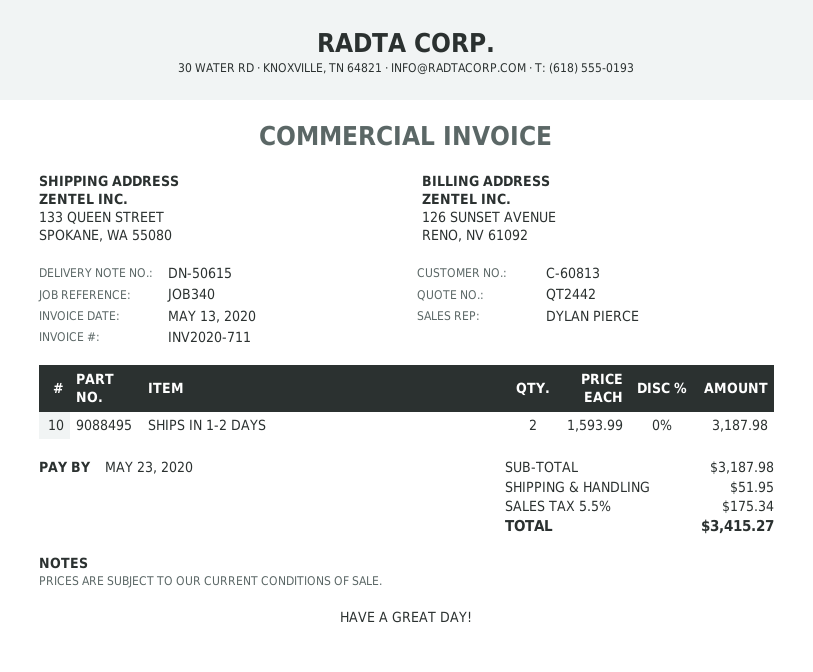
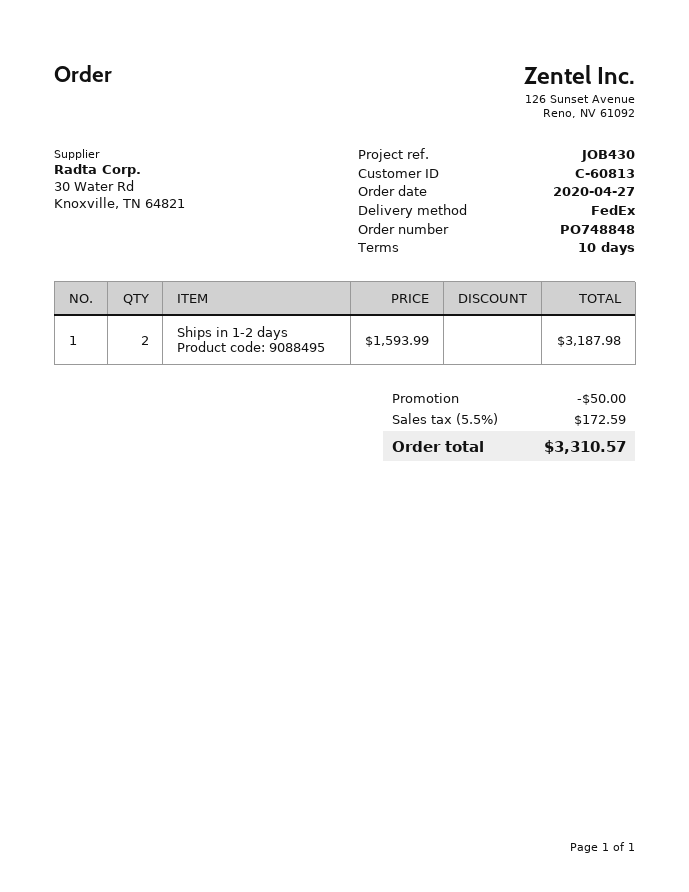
reference: JOB340 -> JOB430
discount: none -> 50.00
shipping: 51.95 -> none
tax: 5.5% = 175.34 -> 5.5% = 172.59
total: 3415.27 -> 3310.57

